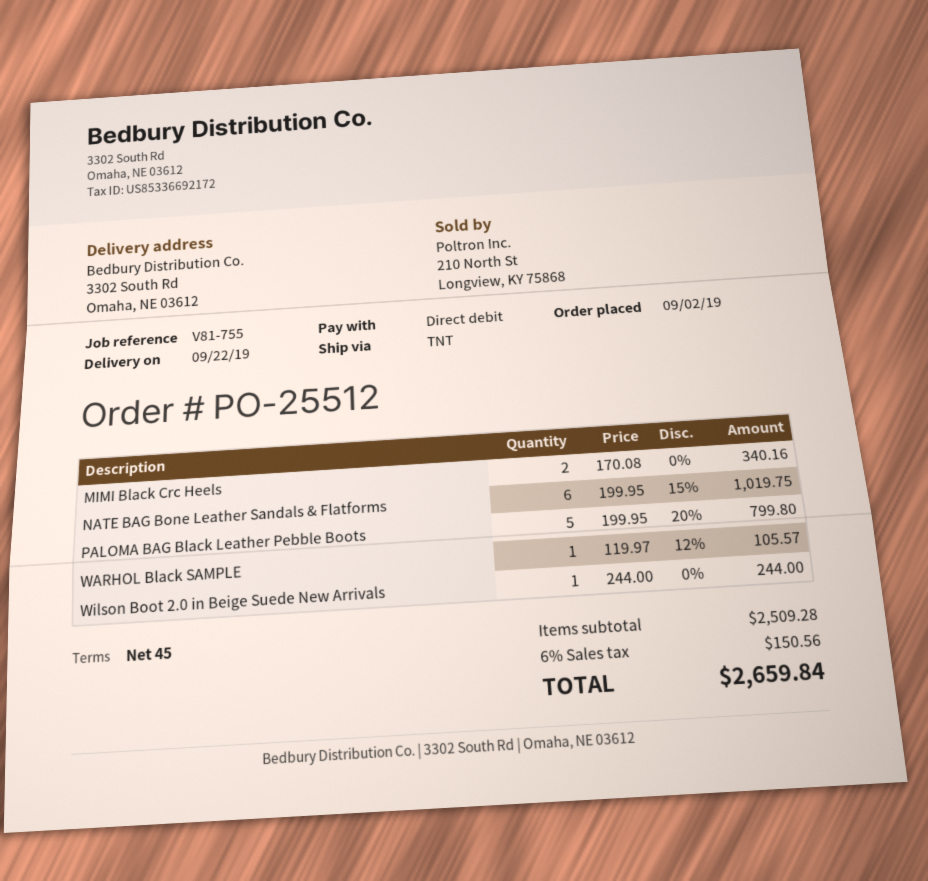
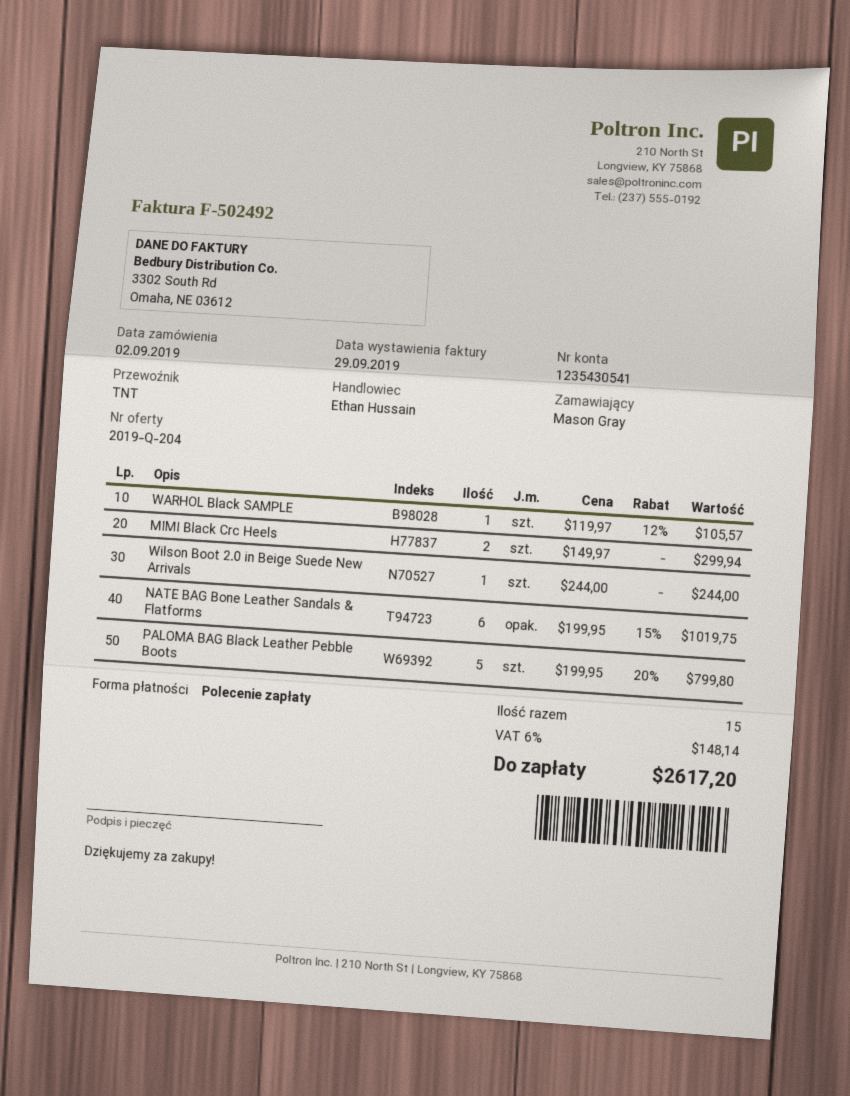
MIMI Black Crc Heels: 2 x 170.08 = 340.16 -> 2 x 149.97 = 299.94
tax: 6% = 150.56 -> 6% = 148.14
total: 2659.84 -> 2617.20

